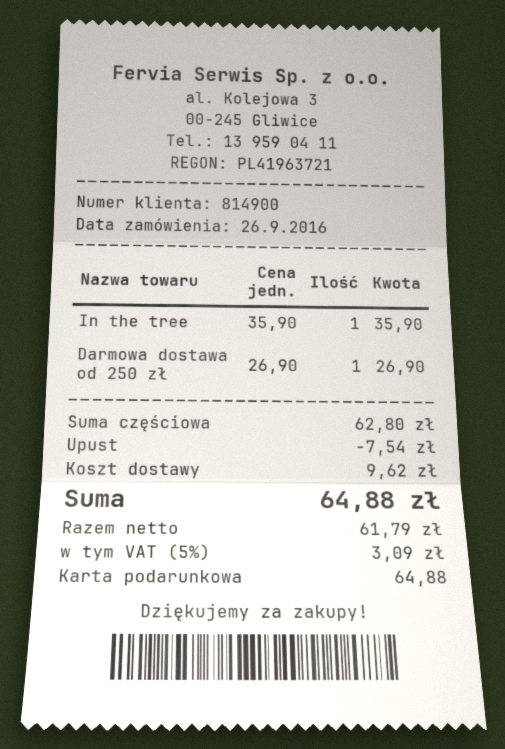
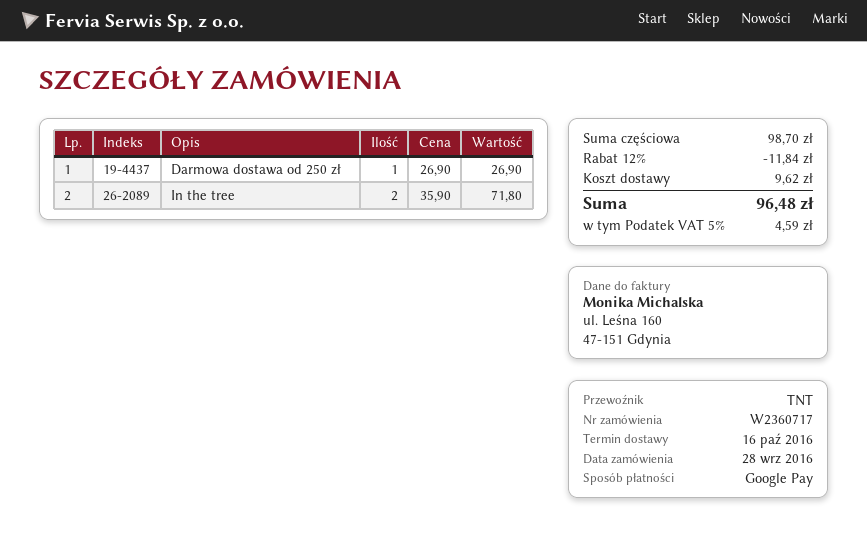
order date: 2016-09-26 -> 2016-09-28
payment method: gift card -> Google Pay
In the tree: 1 x 35.90 = 35.90 -> 2 x 35.90 = 71.80
subtotal: 62.80 -> 98.70
discount: 7.54 -> 11.84
tax: 5% = 3.09 -> 5% = 4.59
total: 64.88 -> 96.48

